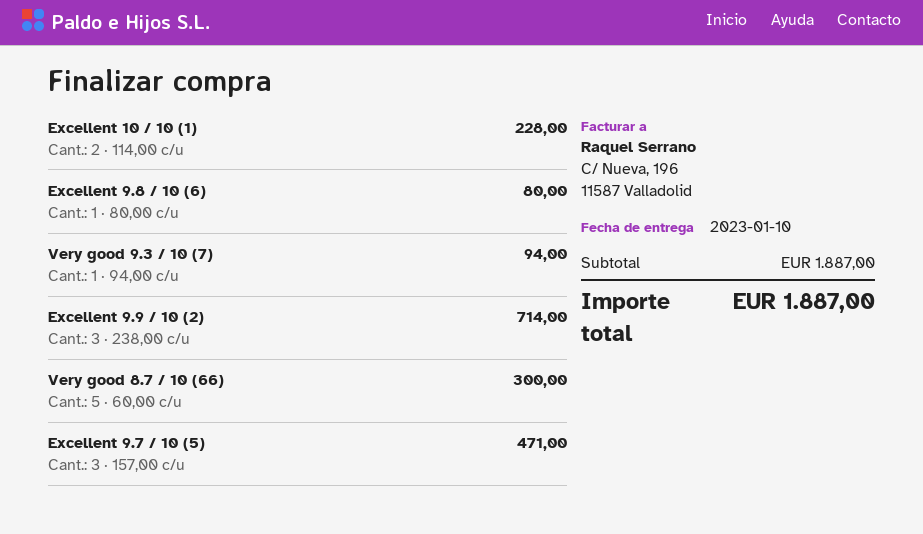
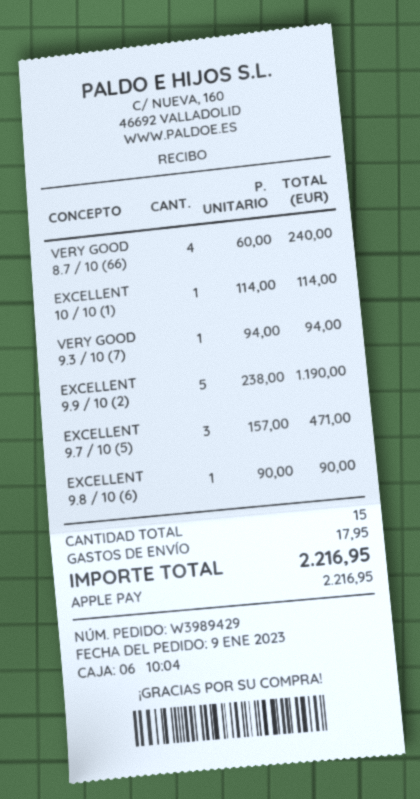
Excellent 10 / 10 (1): 2 x 114.00 = 228.00 -> 1 x 114.00 = 114.00
Excellent 9.8 / 10 (6): 1 x 80.00 = 80.00 -> 1 x 90.00 = 90.00
Excellent 9.9 / 10 (2): 3 x 238.00 = 714.00 -> 5 x 238.00 = 1190.00
Very good 8.7 / 10 (66): 5 x 60.00 = 300.00 -> 4 x 60.00 = 240.00
shipping: none -> 17.95
total: 1887.00 -> 2216.95

